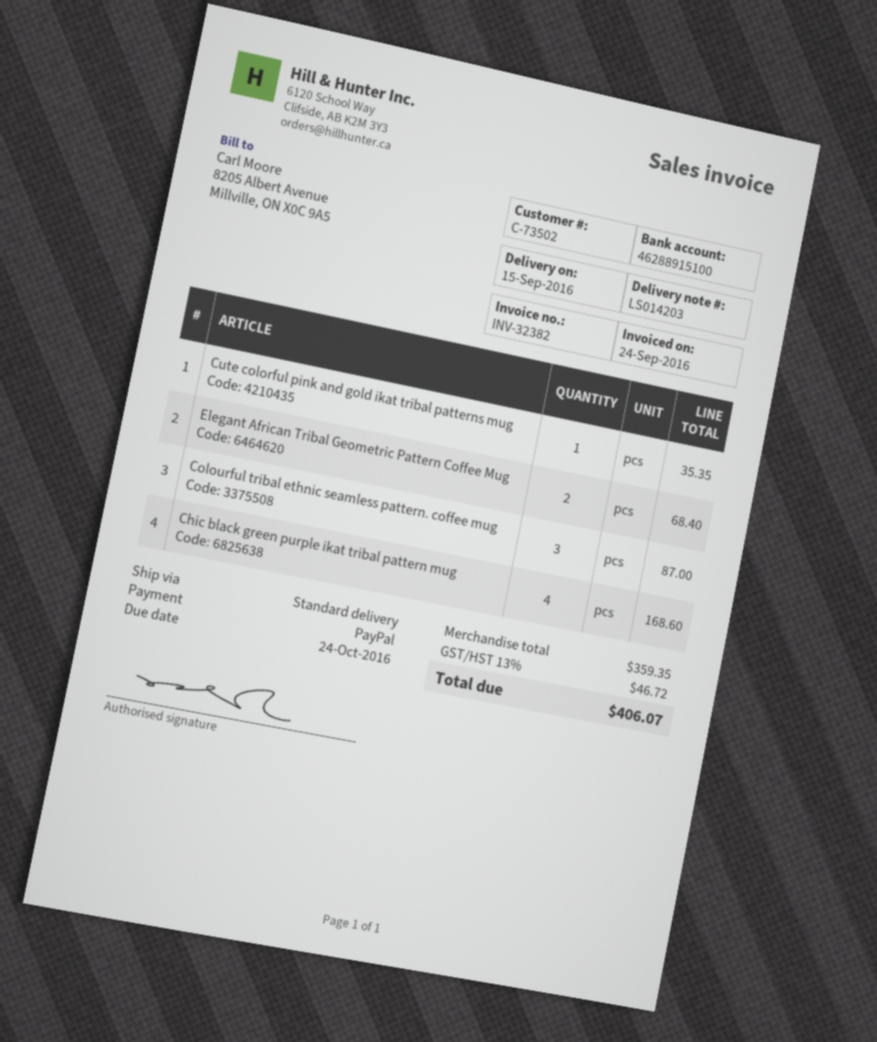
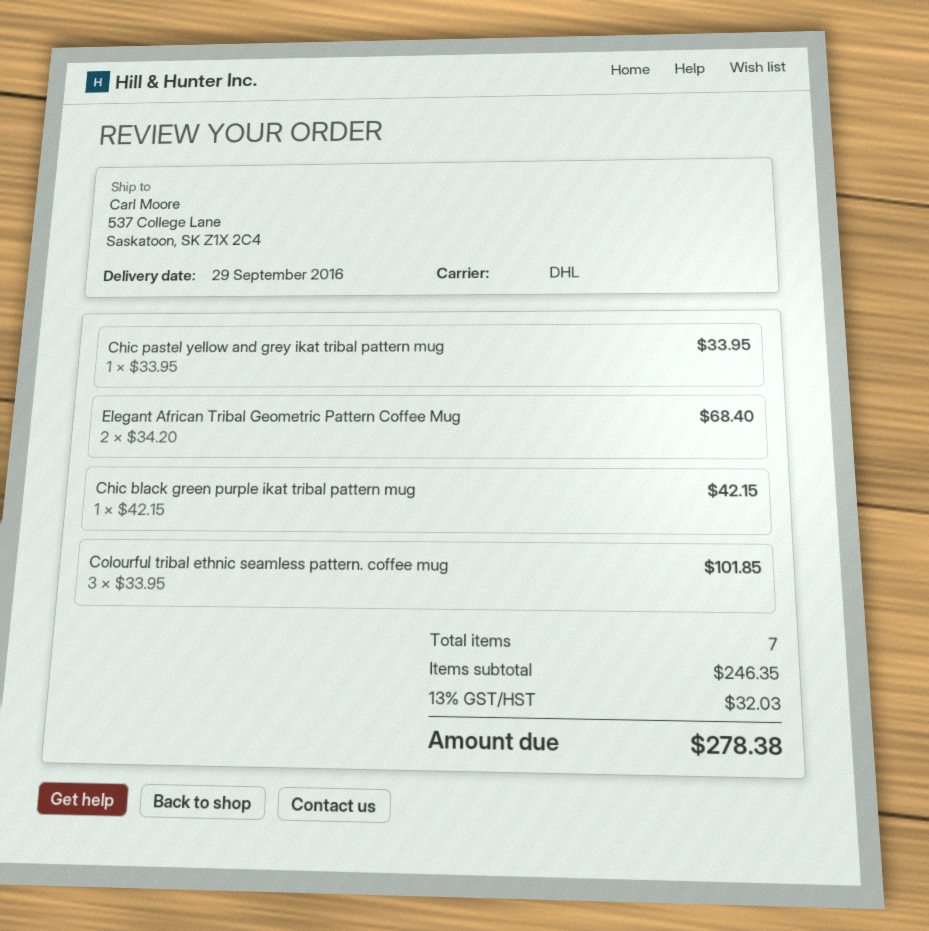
delivery date: 2016-09-15 -> 2016-09-29
shipping method: standard -> DHL
Cute colorful pink and gold ikat tribal patterns mug: 1 for 35.35 -> none
Colourful tribal ethnic seamless pattern. coffee mug: 3 for 87.00 -> 3 for 101.85
Chic black green purple ikat tribal pattern mug: 4 for 168.60 -> 1 for 42.15
Chic pastel yellow and grey ikat tribal pattern mug: none -> 1 for 33.95
subtotal: 359.35 -> 246.35
tax: 13% = 46.72 -> 13% = 32.03
total: 406.07 -> 278.38

